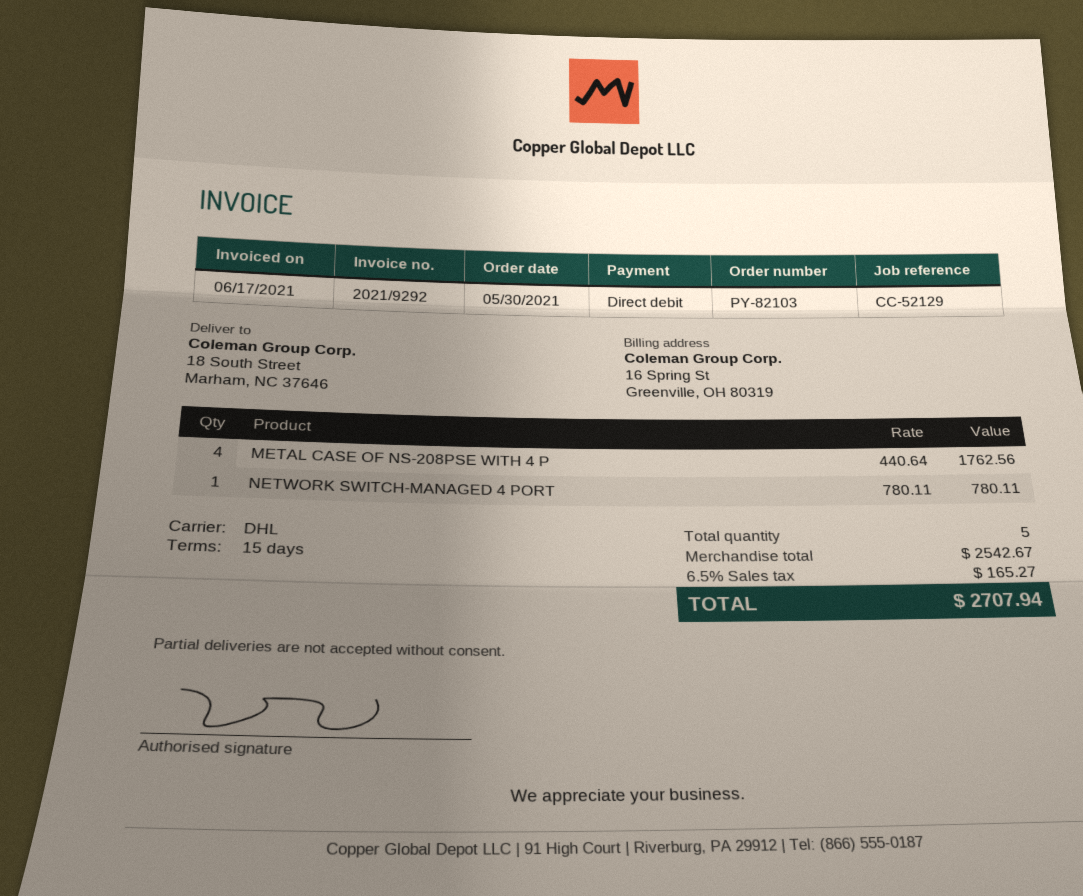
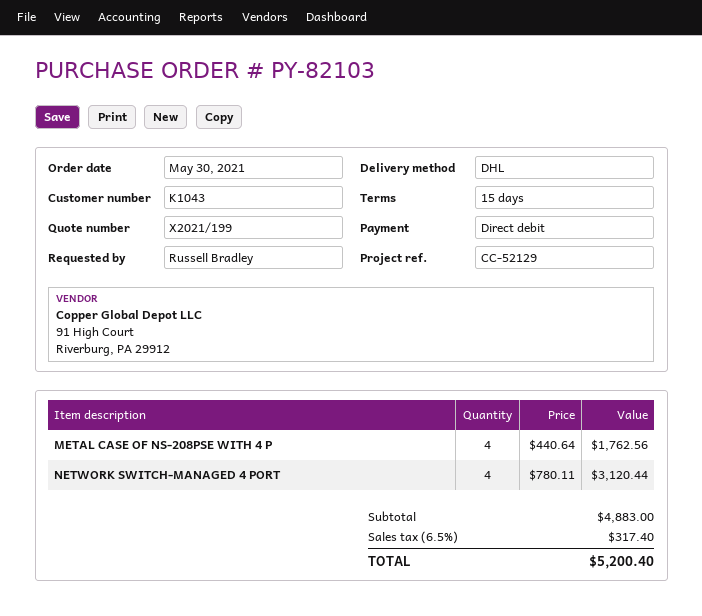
NETWORK SWITCH-MANAGED 4 PORT: 1 x 780.11 = 780.11 -> 4 x 780.11 = 3120.44
subtotal: 2542.67 -> 4883.00
tax: 6.5% = 165.27 -> 6.5% = 317.40
total: 2707.94 -> 5200.40

